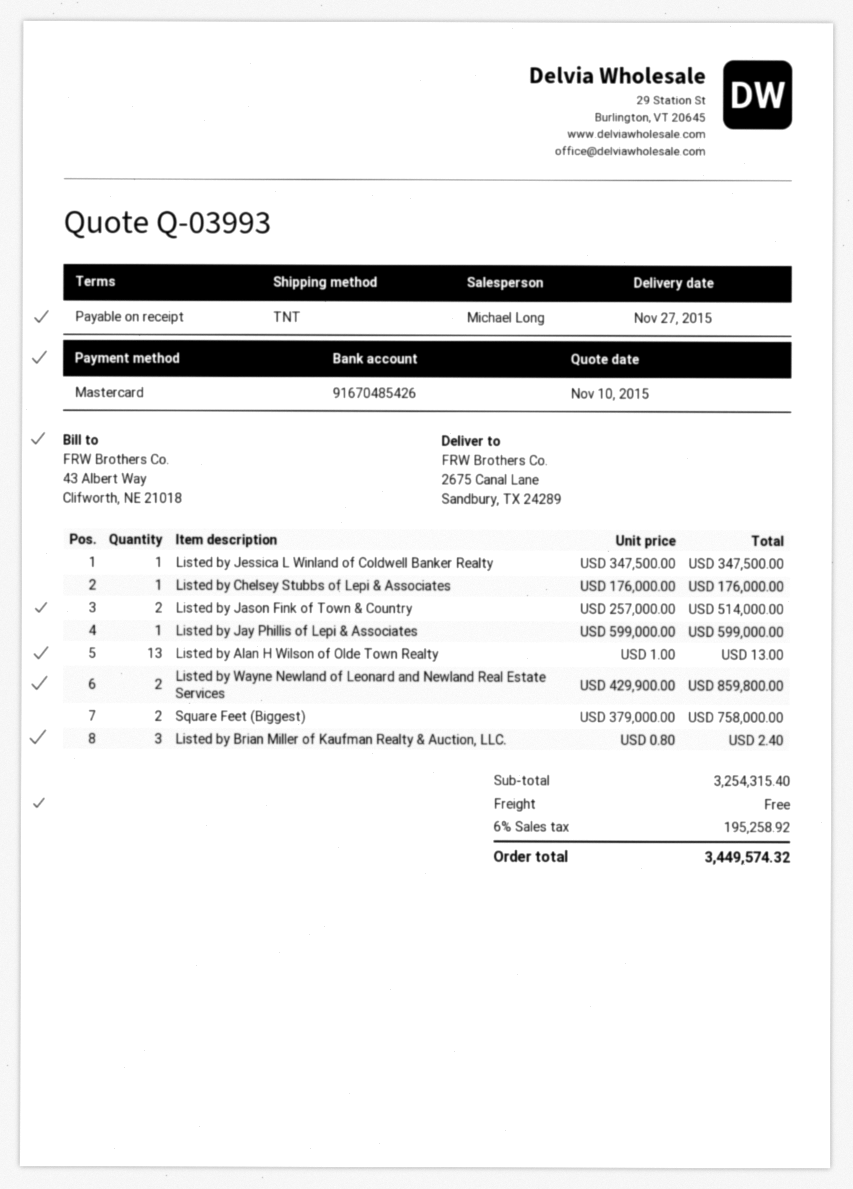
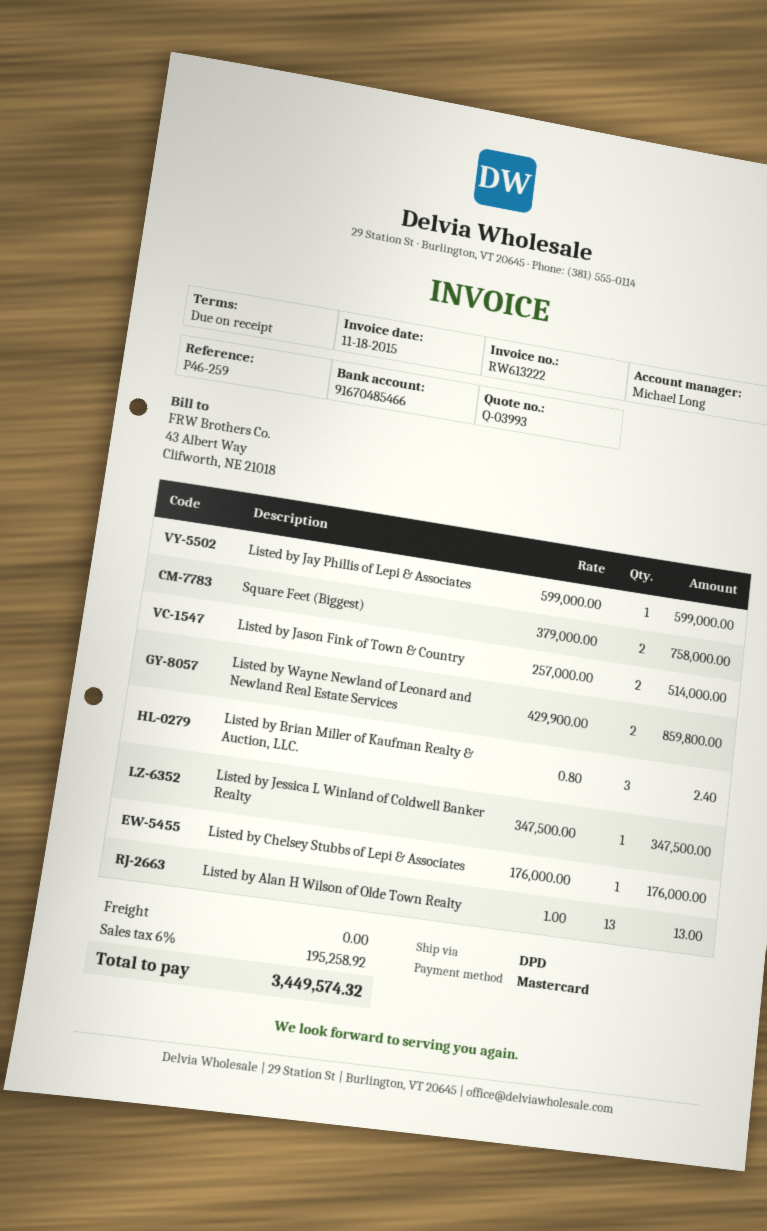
bank account: 91670485426 -> 91670485466
shipping method: TNT -> DPD

